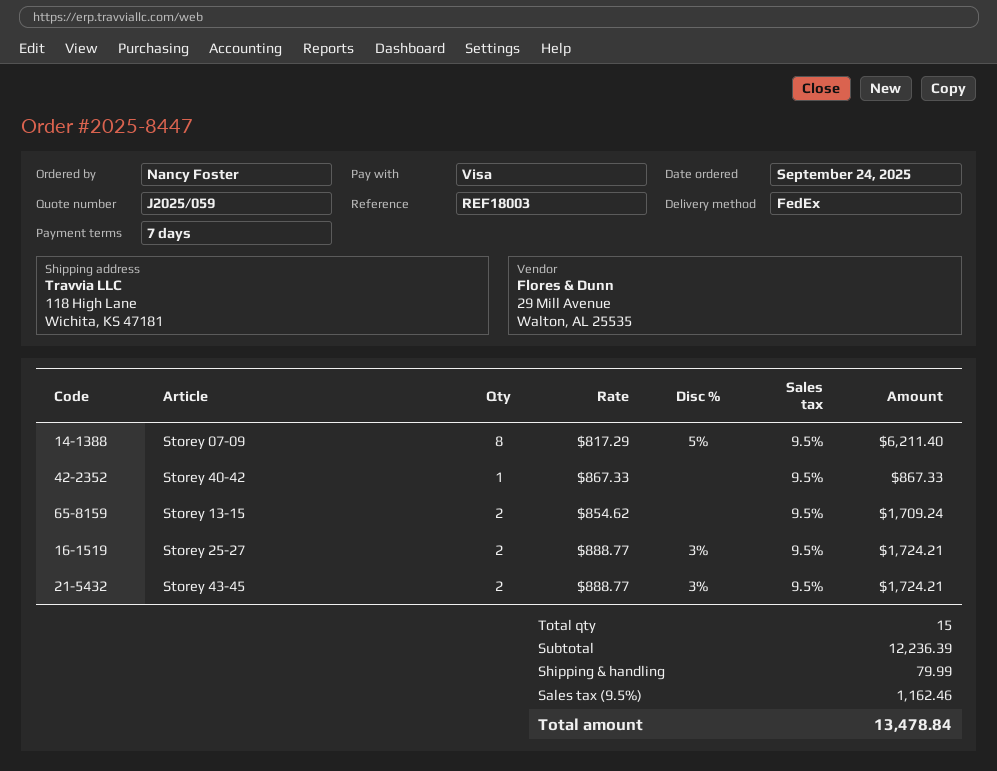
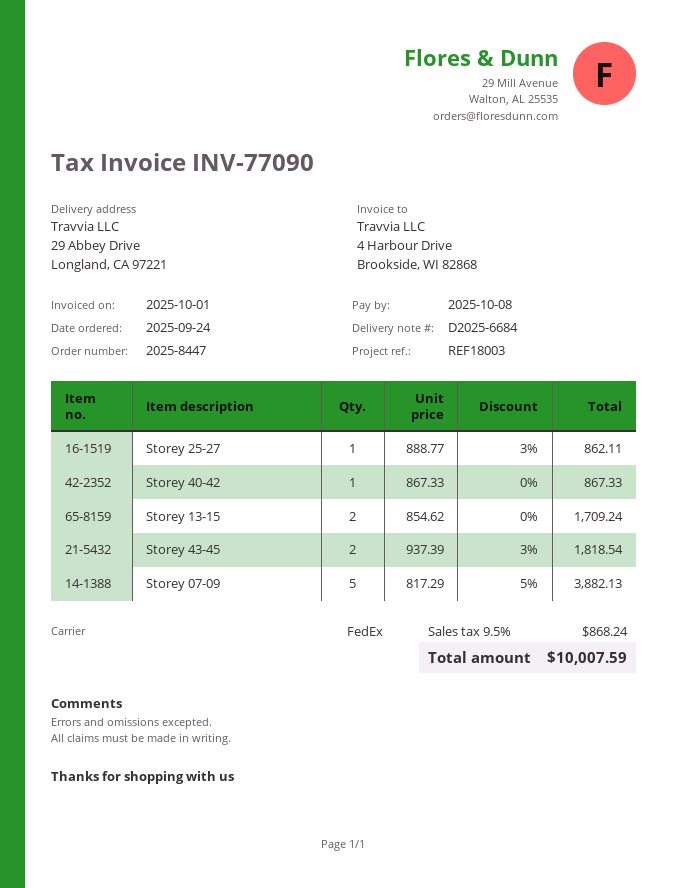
ship to: 118 High Lane, Wichita, KS 47181 -> 29 Abbey Drive, Longland, CA 97221
Storey 07-09: 8 x 817.29 - 5% = 6211.40 -> 5 x 817.29 - 5% = 3882.13
Storey 25-27: 2 x 888.77 - 3% = 1724.21 -> 1 x 888.77 - 3% = 862.11
Storey 43-45: 2 x 888.77 - 3% = 1724.21 -> 2 x 937.39 - 3% = 1818.54
shipping: 79.99 -> none
tax: 9.5% = 1162.46 -> 9.5% = 868.24
total: 13478.84 -> 10007.59

